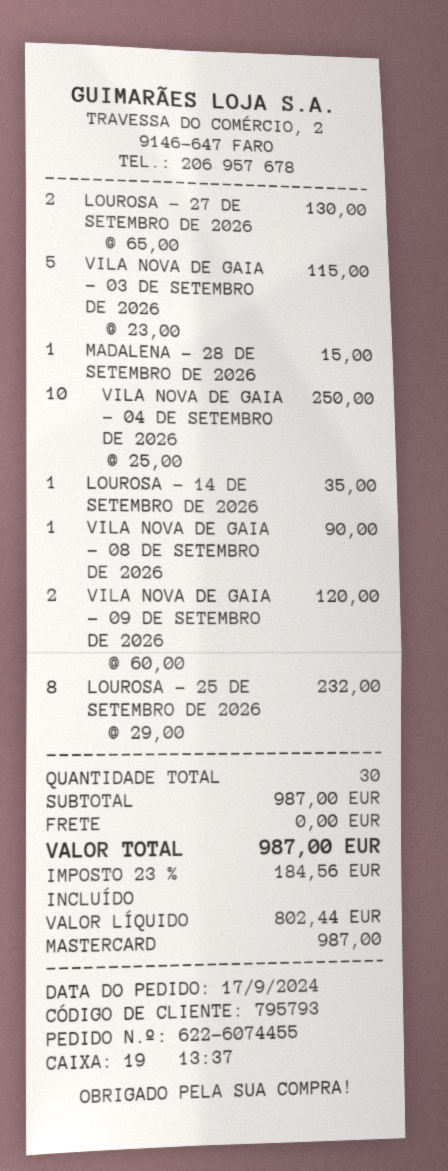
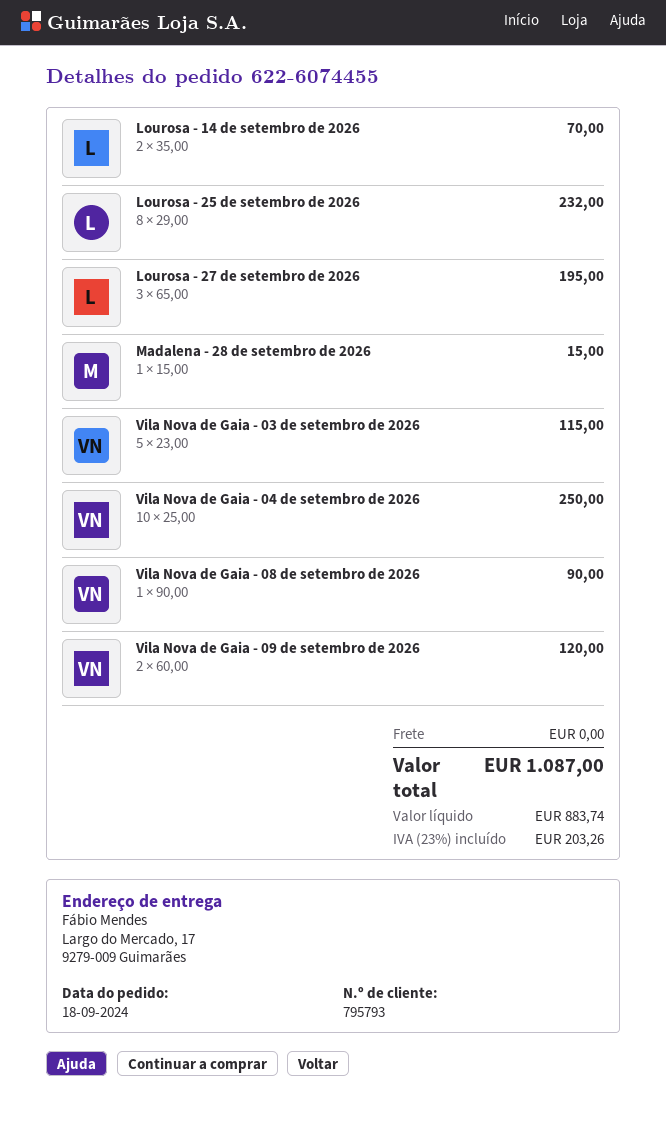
order date: 2024-09-17 -> 2024-09-18
LOUROSA - 27 DE SETEMBRO DE 2026: 2 x 65.00 = 130.00 -> 3 x 65.00 = 195.00
LOUROSA - 14 DE SETEMBRO DE 2026: 1 x 35.00 = 35.00 -> 2 x 35.00 = 70.00
net: 802.44 -> 883.74
tax: 23% = 184.56 -> 23% = 203.26
total: 987.00 -> 1087.00

